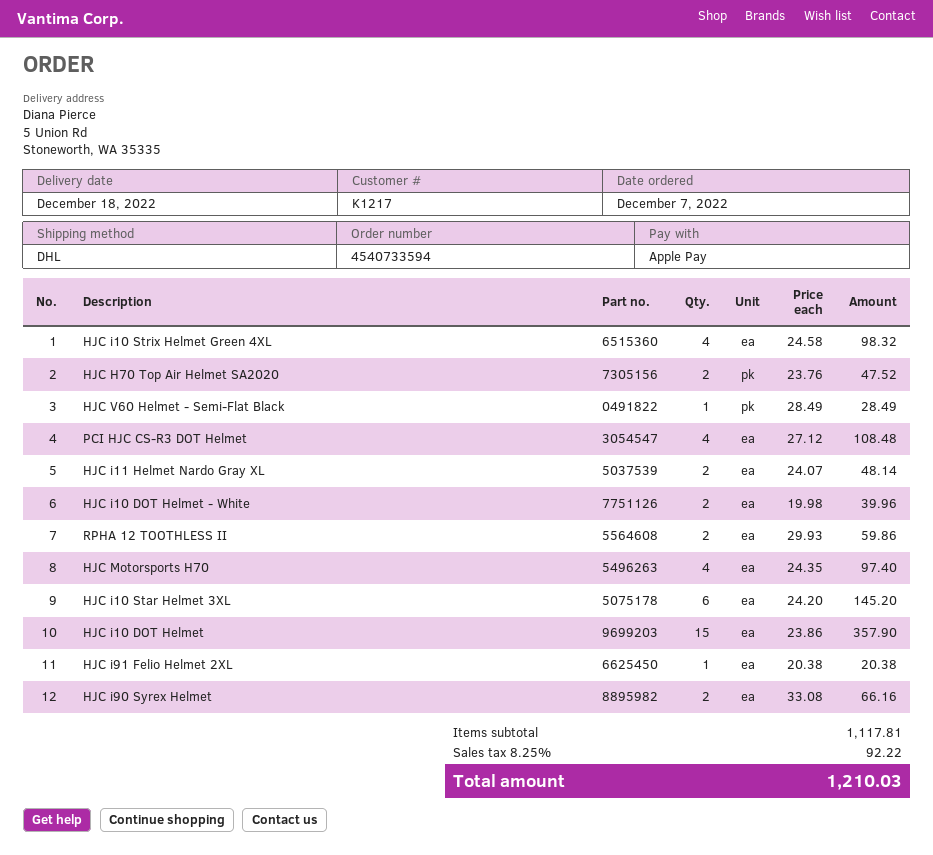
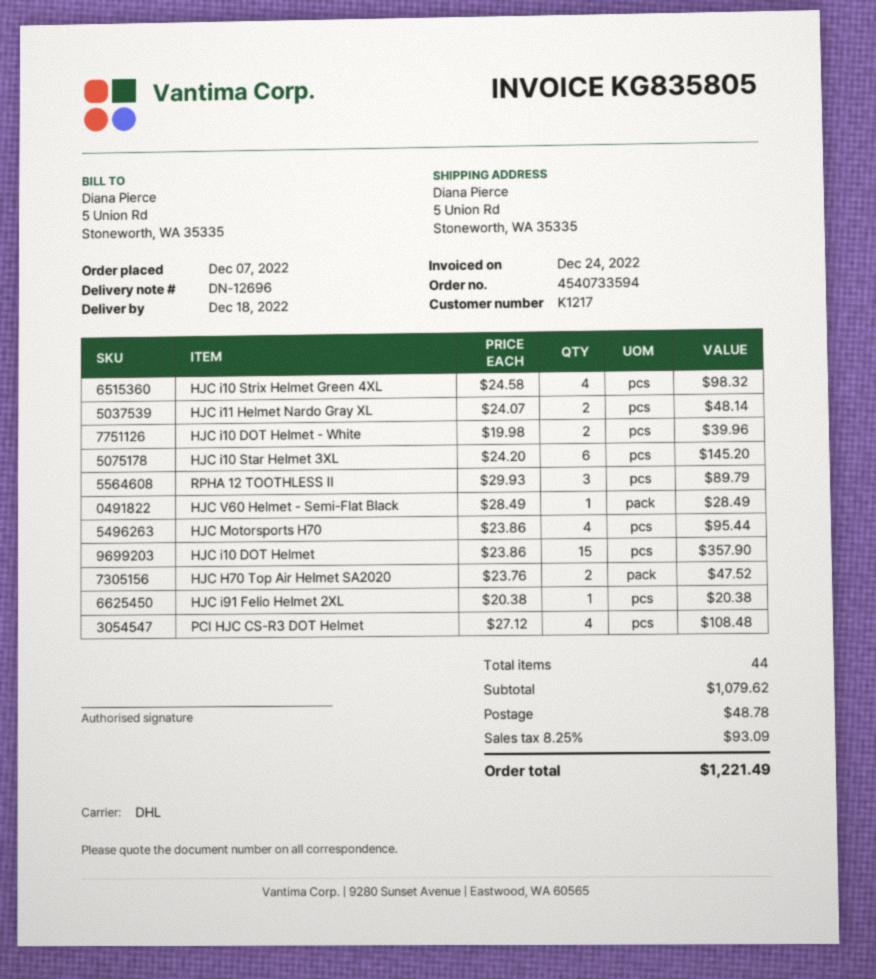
RPHA 12 TOOTHLESS II: 2 x 29.93 = 59.86 -> 3 x 29.93 = 89.79
HJC Motorsports H70: 4 x 24.35 = 97.40 -> 4 x 23.86 = 95.44
HJC i90 Syrex Helmet: 2 x 33.08 = 66.16 -> none
subtotal: 1117.81 -> 1079.62
shipping: none -> 48.78
tax: 8.25% = 92.22 -> 8.25% = 93.09
total: 1210.03 -> 1221.49

